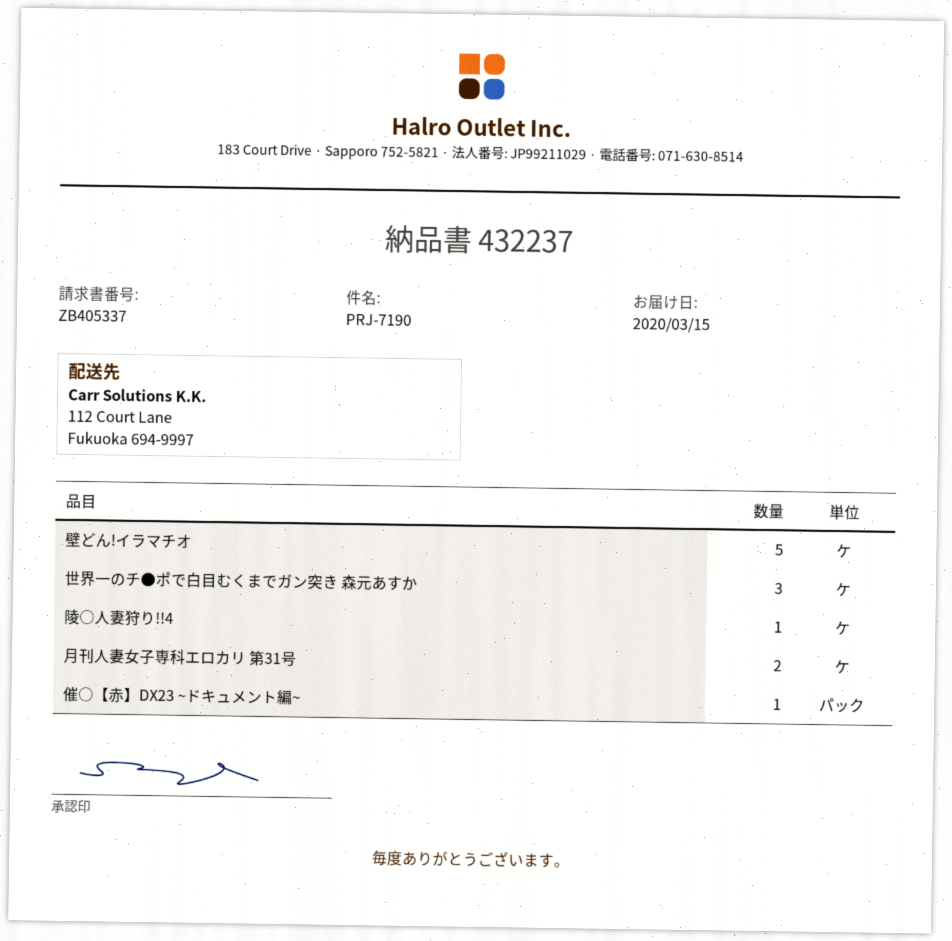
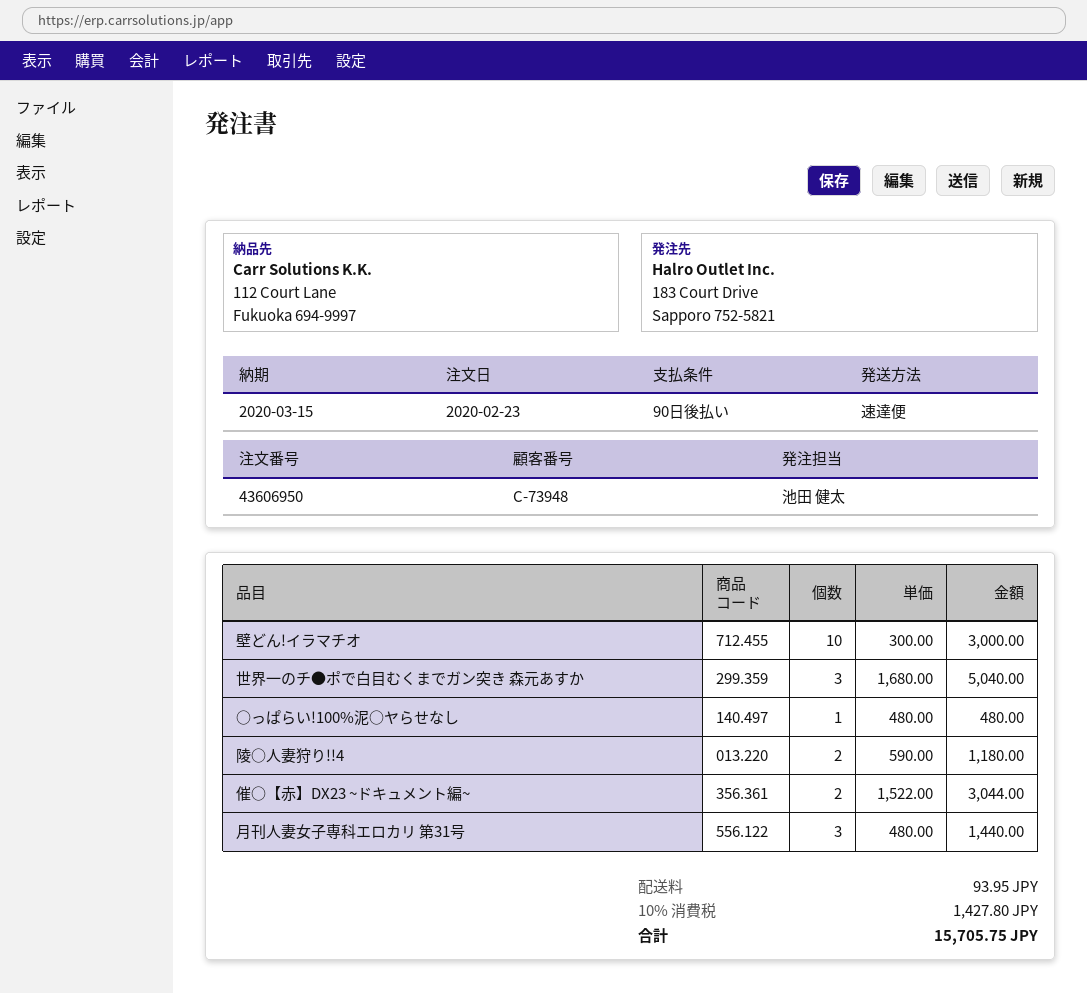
壁どん!イラマチオ: 5 -> 10
陵○人妻狩り!!4: 1 -> 2
月刊人妻女子専科エロカリ 第31号: 2 -> 3
催○【赤】DX23 ~ドキュメント編~: 1 -> 2
○っぱらい!100%泥○ヤらせなし: none -> 1

